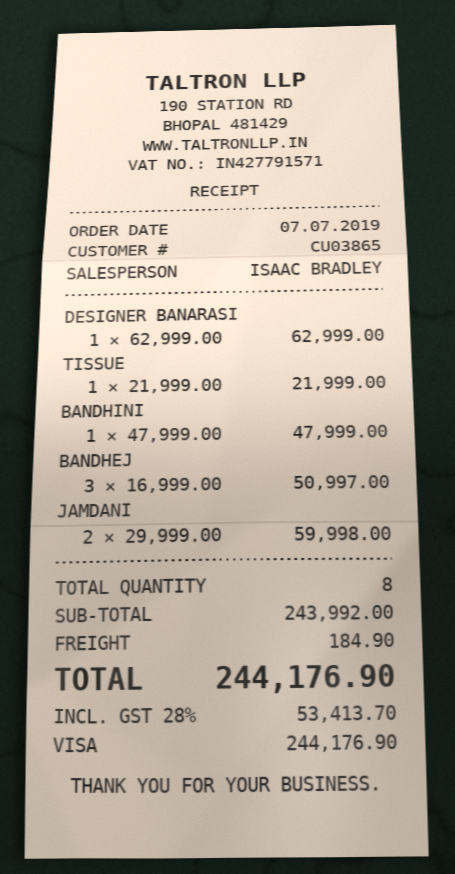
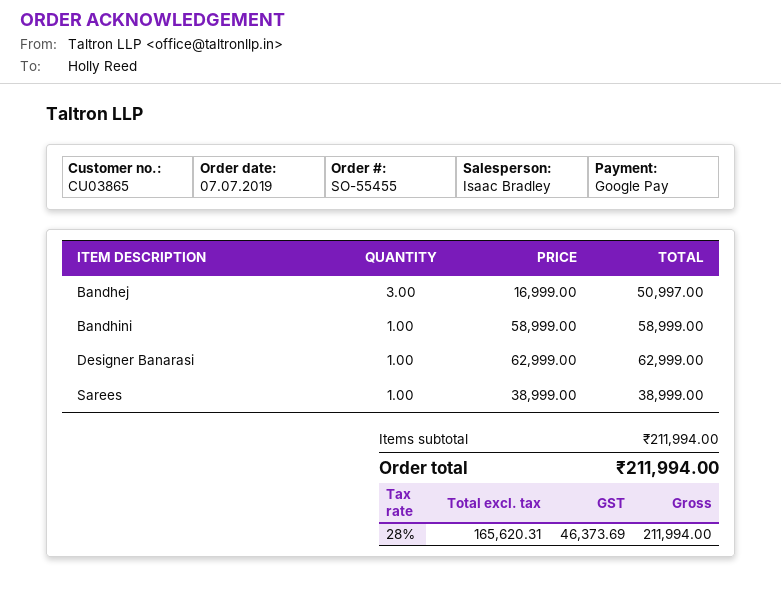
payment method: Visa -> Google Pay
TISSUE: 1 x 21999.00 = 21999.00 -> none
BANDHINI: 1 x 47999.00 = 47999.00 -> 1 x 58999.00 = 58999.00
JAMDANI: 2 x 29999.00 = 59998.00 -> none
Sarees: none -> 1 x 38999.00 = 38999.00
subtotal: 243992.00 -> 211994.00
shipping: 184.90 -> none
tax: 28% = 53413.70 -> 28% = 46373.69
total: 244176.90 -> 211994.00

